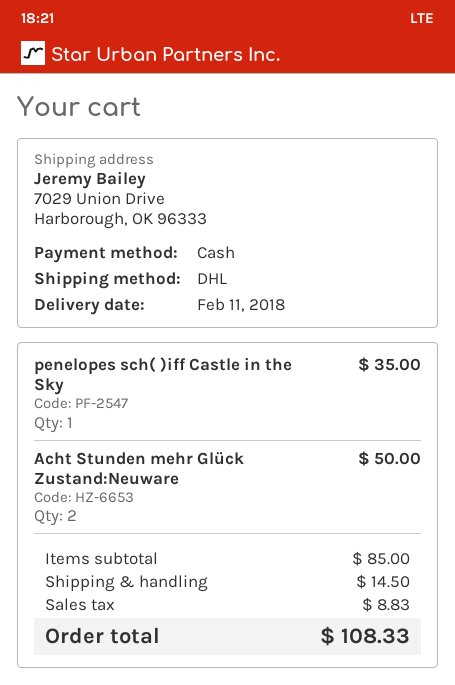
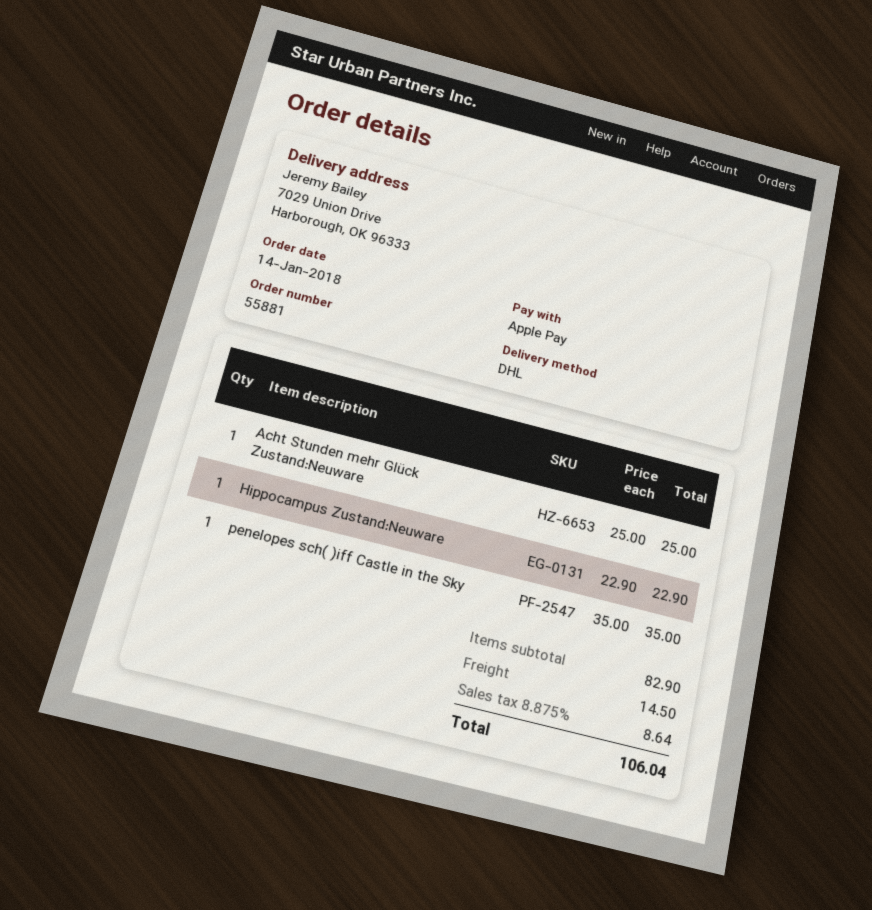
payment method: cash -> Apple Pay
Acht Stunden mehr Glück Zustand:Neuware: 2 for 50.00 -> 1 for 25.00
Hippocampus Zustand:Neuware: none -> 1 for 22.90
subtotal: 85.00 -> 82.90
tax: 8.83 -> 8.64
total: 108.33 -> 106.04

